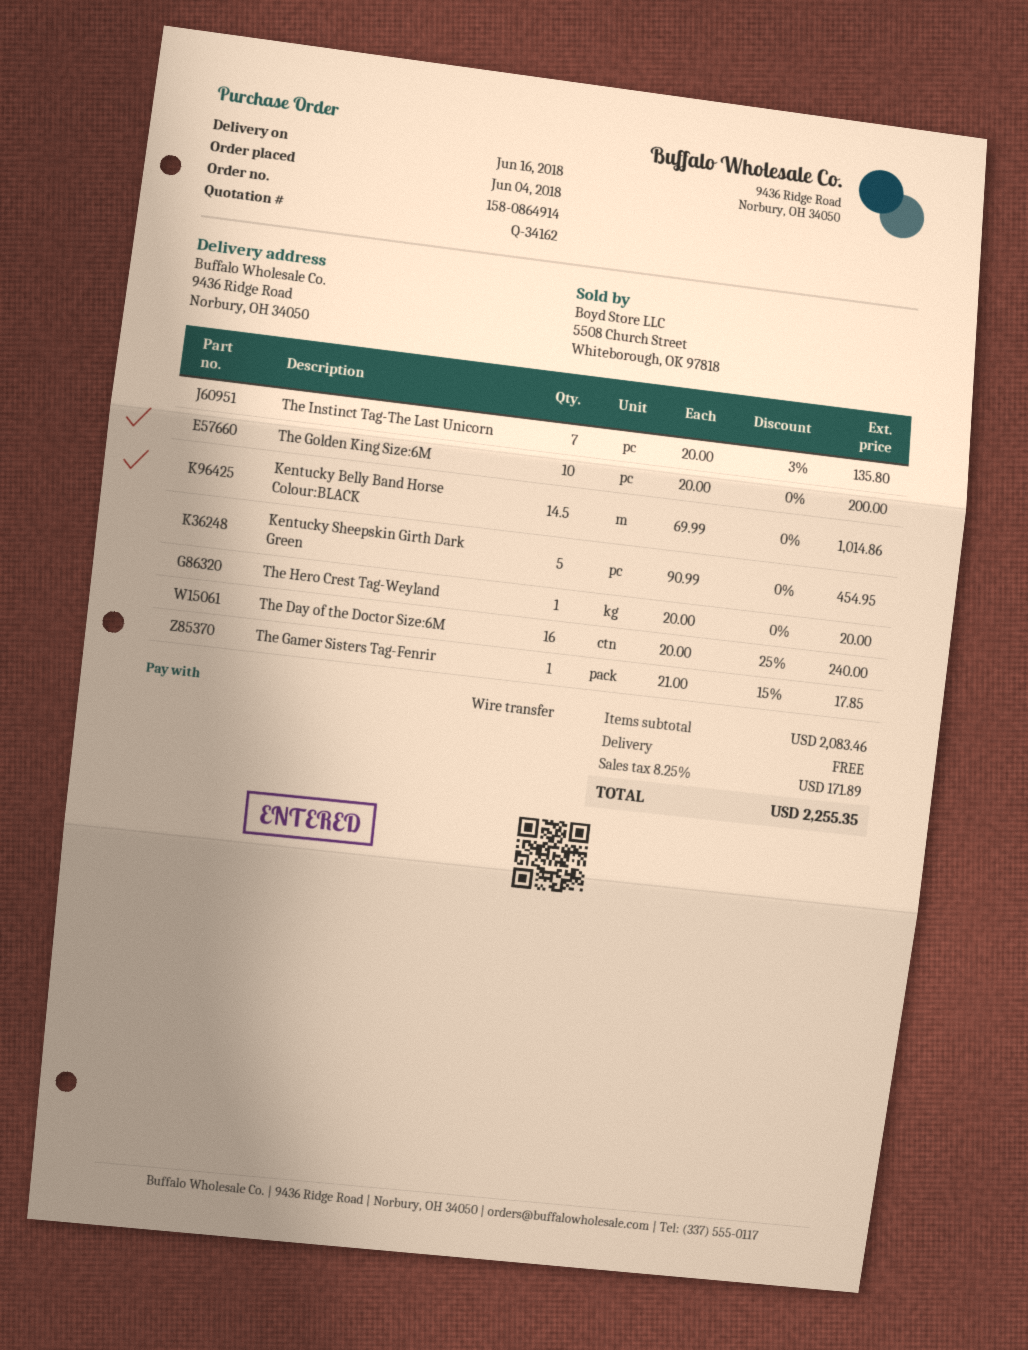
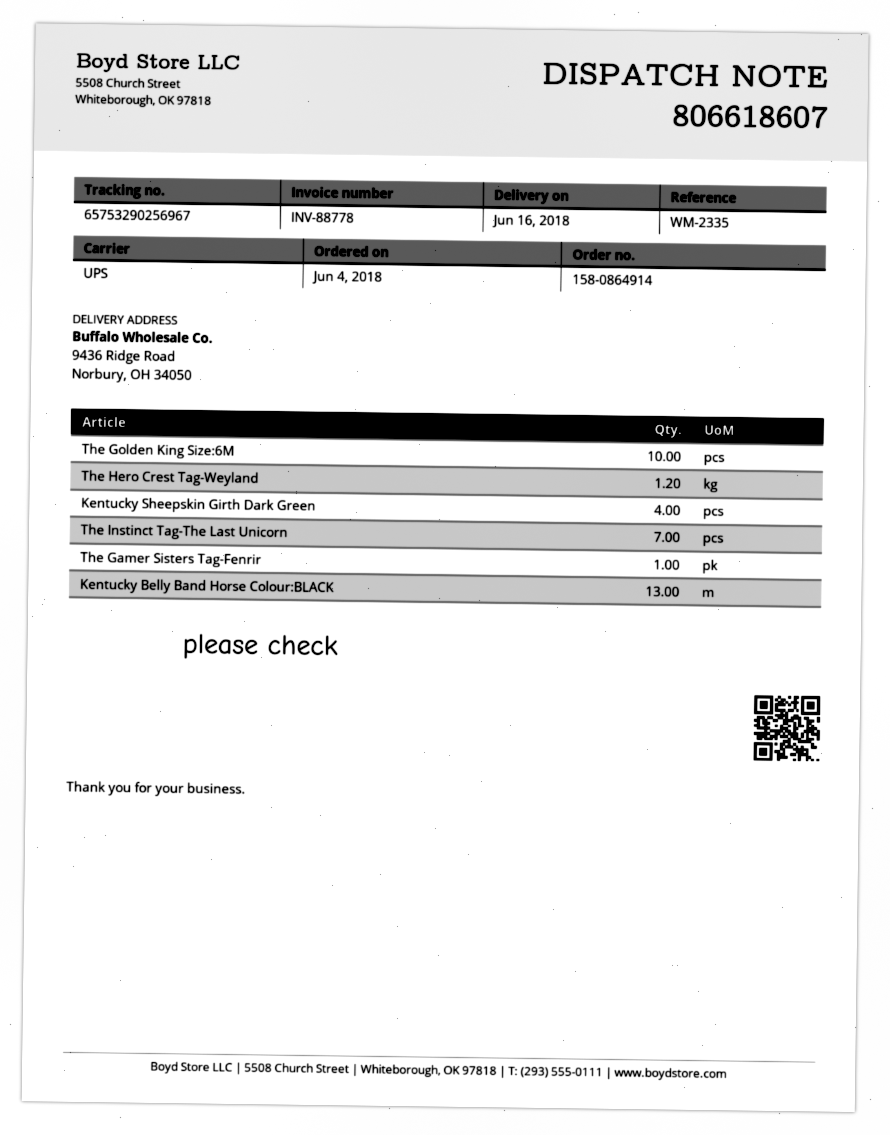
Kentucky Belly Band Horse Colour:BLACK: 14.5 -> 13
Kentucky Sheepskin Girth Dark Green: 5 -> 4
The Hero Crest Tag-Weyland: 1 -> 1.2
The Day of the Doctor Size:6M: 16 -> none

